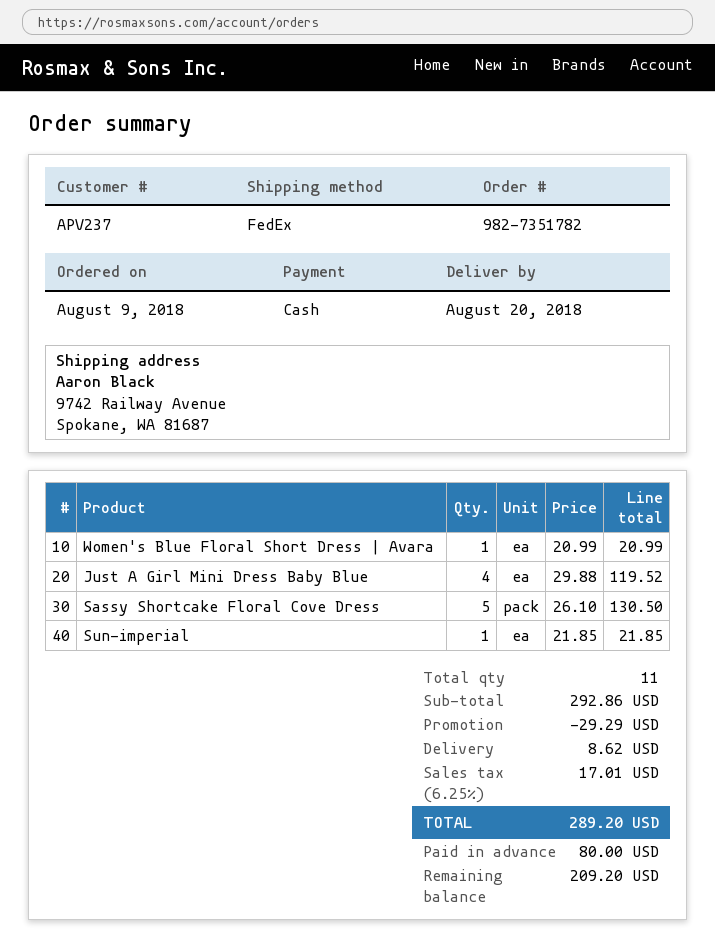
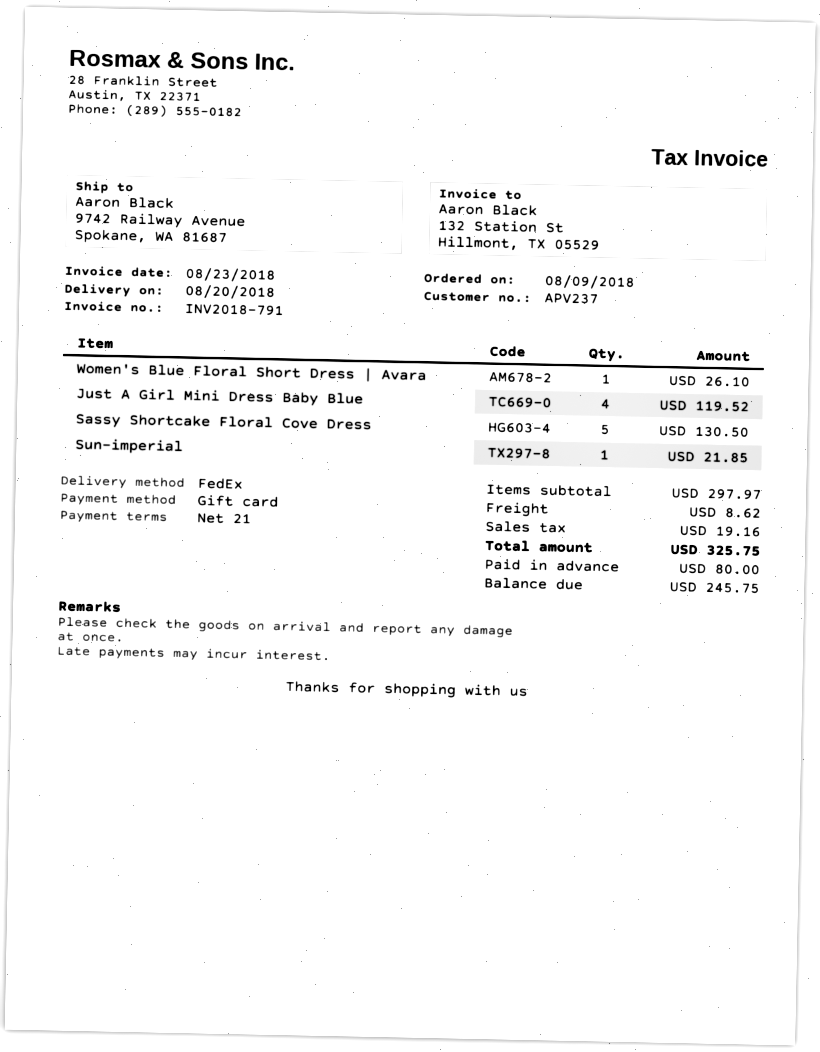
payment method: cash -> gift card
Women's Blue Floral Short Dress | Avara: 1 for 20.99 -> 1 for 26.10
subtotal: 292.86 -> 297.97
discount: 29.29 -> none
tax: 17.01 -> 19.16
total: 289.20 -> 325.75
balance: 209.20 -> 245.75

